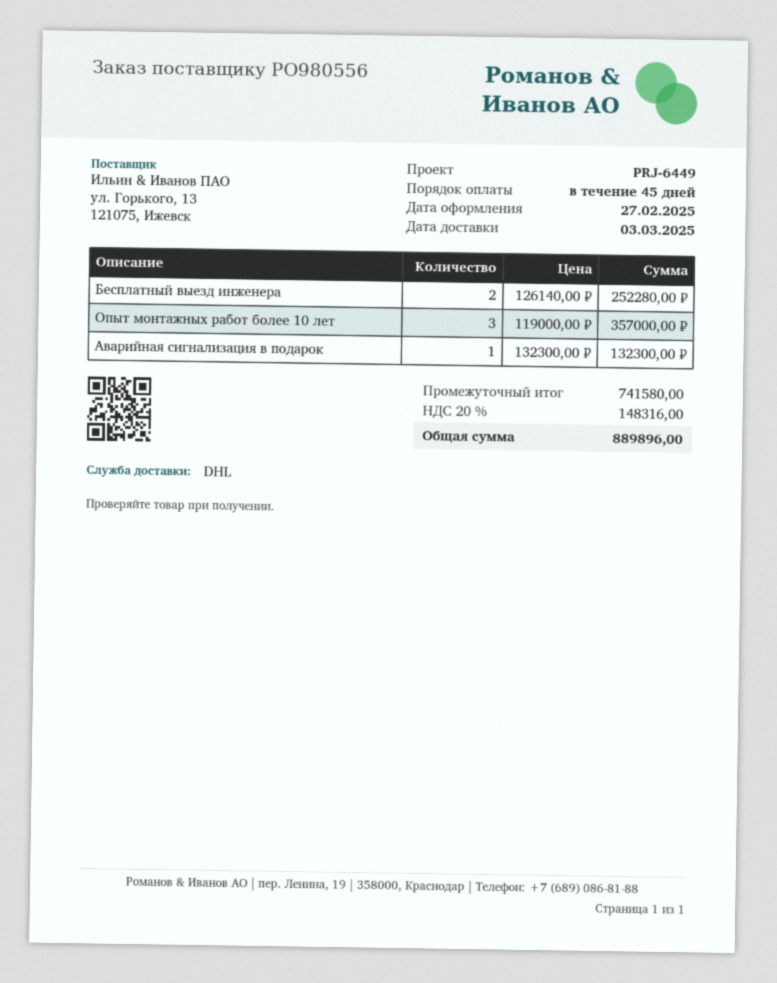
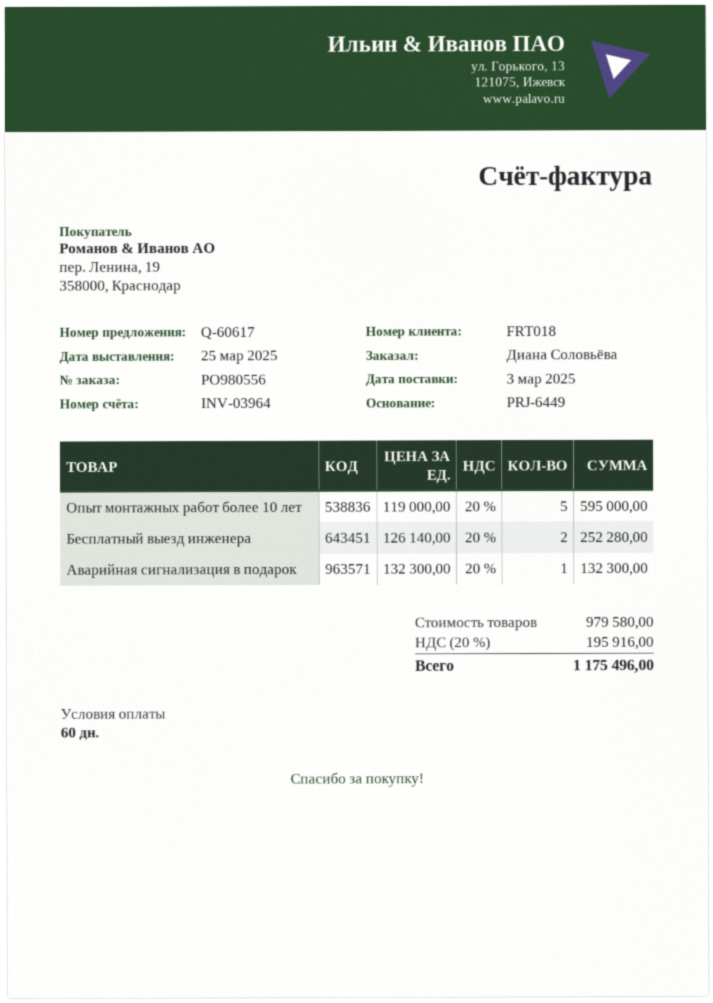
payment terms: 45 days -> 60 days
Опыт монтажных работ более 10 лет: 3 x 119000.00 = 357000.00 -> 5 x 119000.00 = 595000.00
subtotal: 741580.00 -> 979580.00
tax: 20% = 148316.00 -> 20% = 195916.00
total: 889896.00 -> 1175496.00

